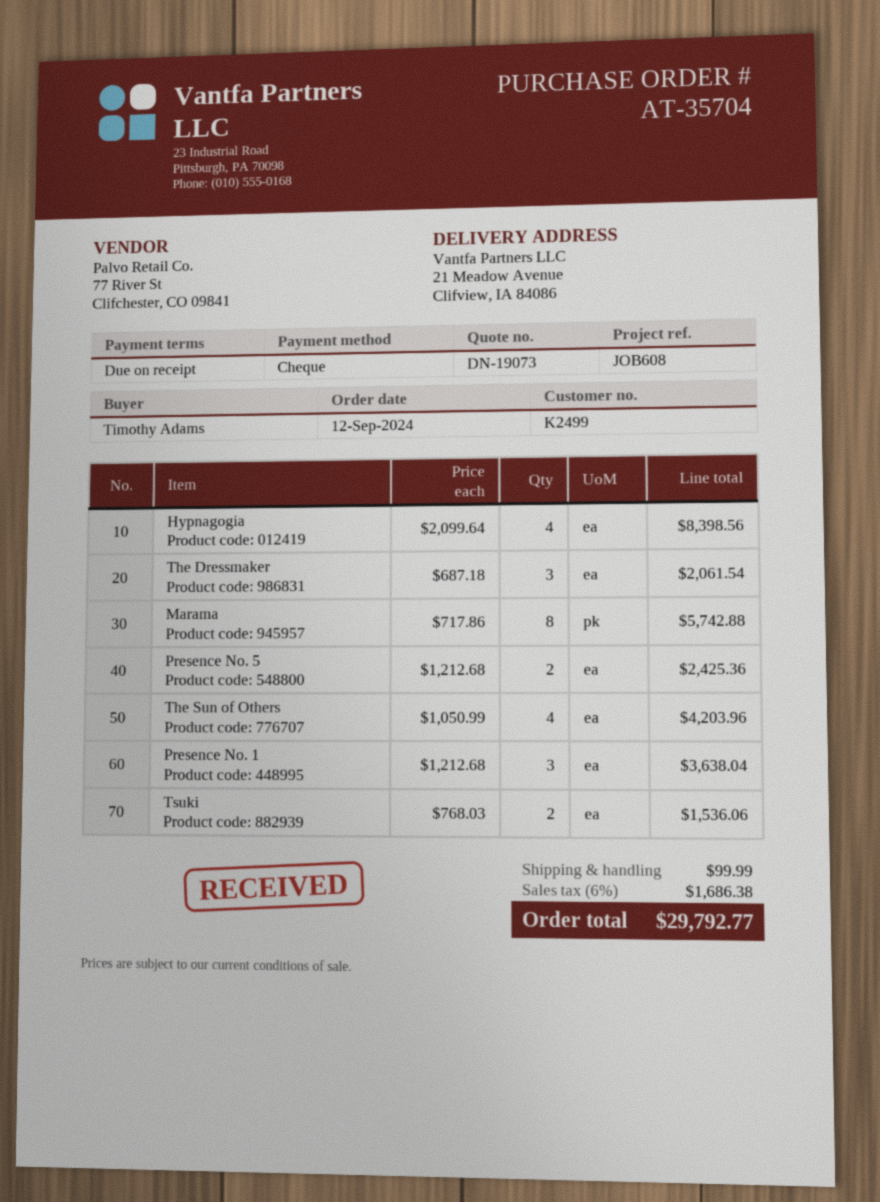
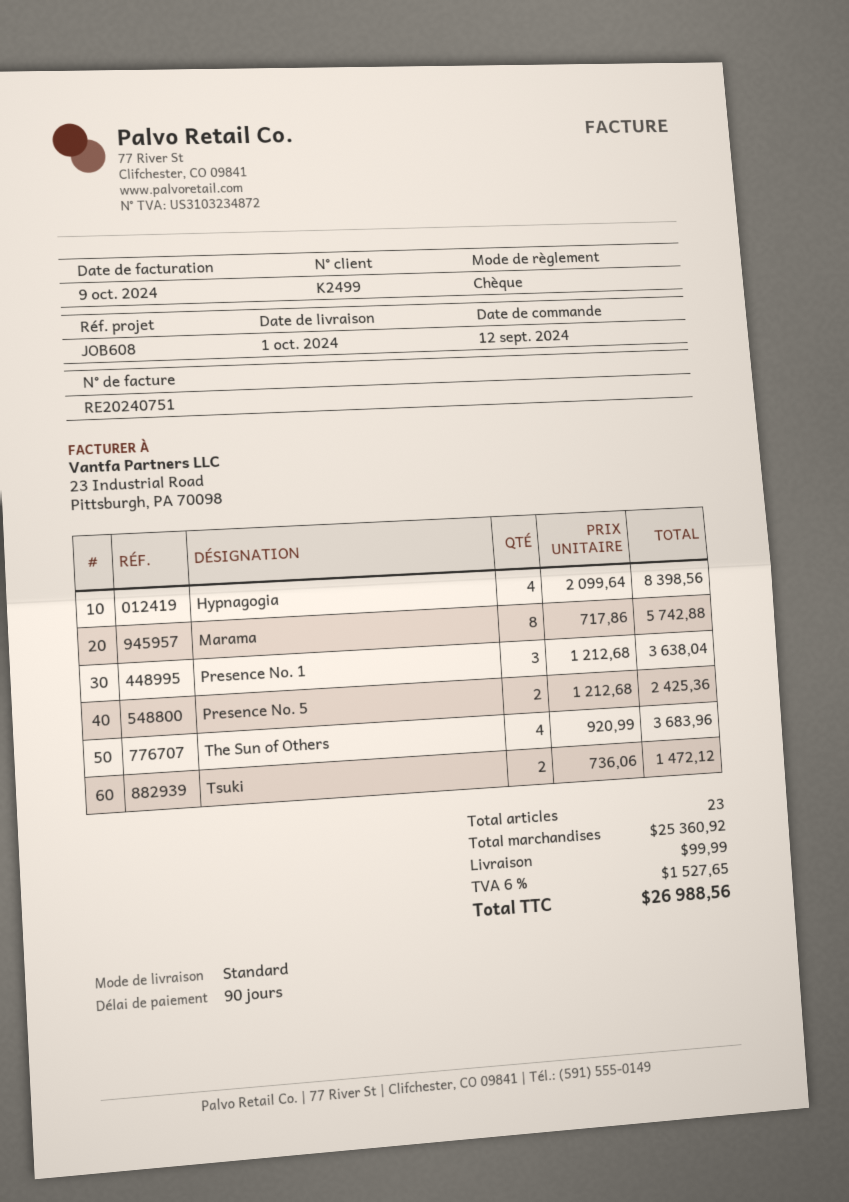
payment terms: on receipt -> 90 days
The Dressmaker: 3 x 687.18 = 2061.54 -> none
The Sun of Others: 4 x 1050.99 = 4203.96 -> 4 x 920.99 = 3683.96
Tsuki: 2 x 768.03 = 1536.06 -> 2 x 736.06 = 1472.12
tax: 6% = 1686.38 -> 6% = 1527.65
total: 29792.77 -> 26988.56

